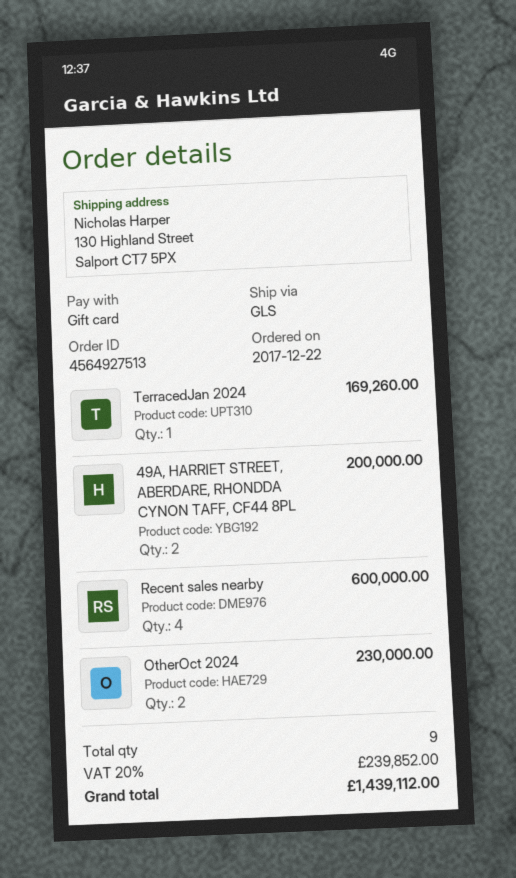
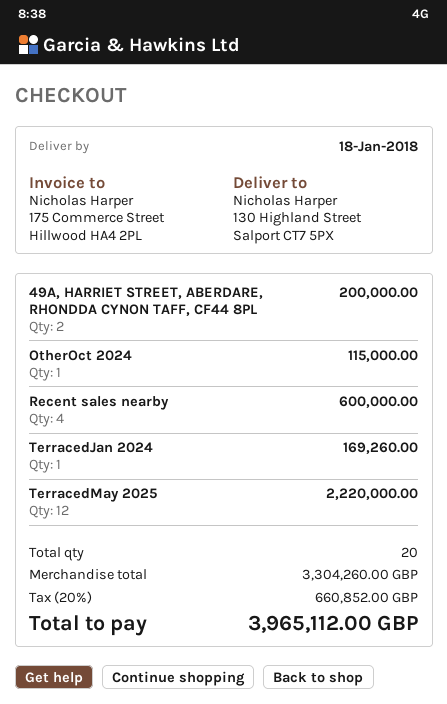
OtherOct 2024: 2 for 230000.00 -> 1 for 115000.00
TerracedMay 2025: none -> 12 for 2220000.00
total quantity: 9 -> 20
tax: 20% = 239852.00 -> 20% = 660852.00
total: 1439112.00 -> 3965112.00

